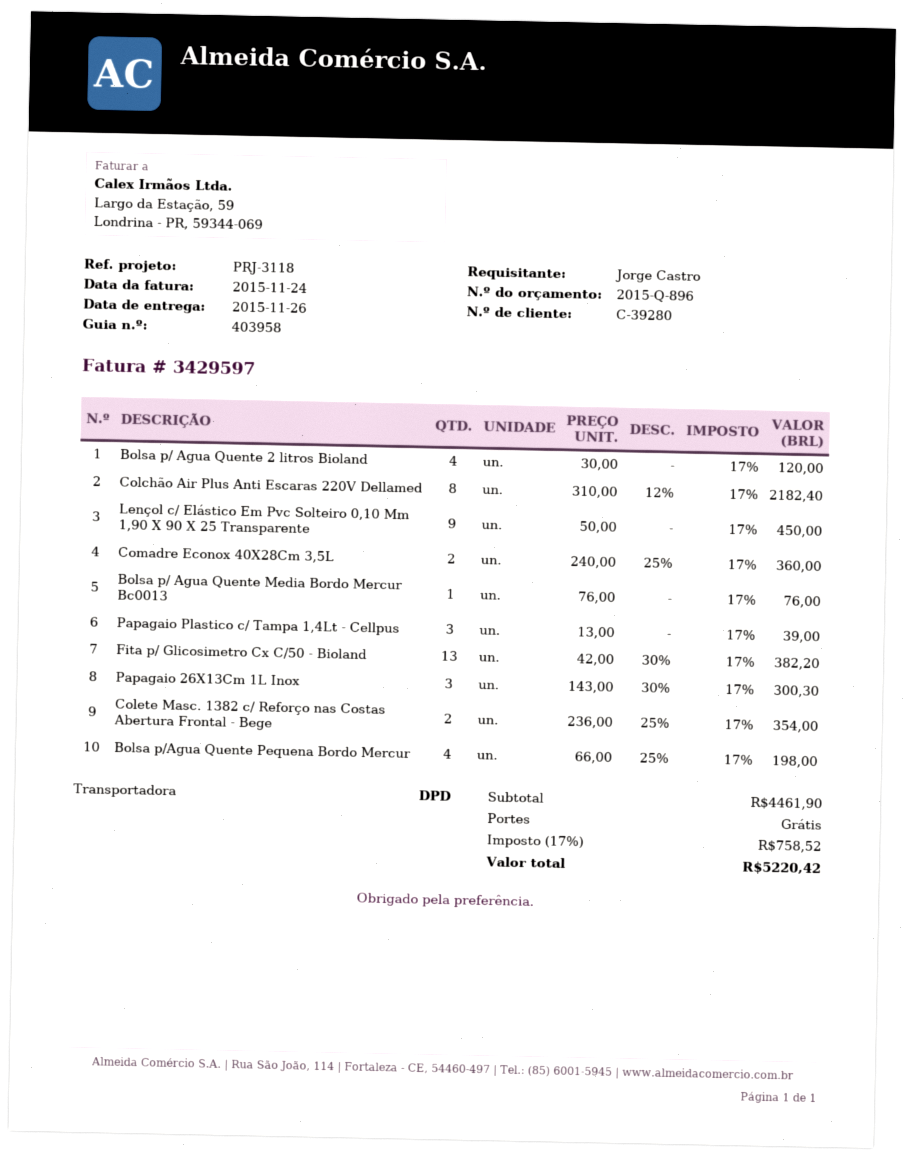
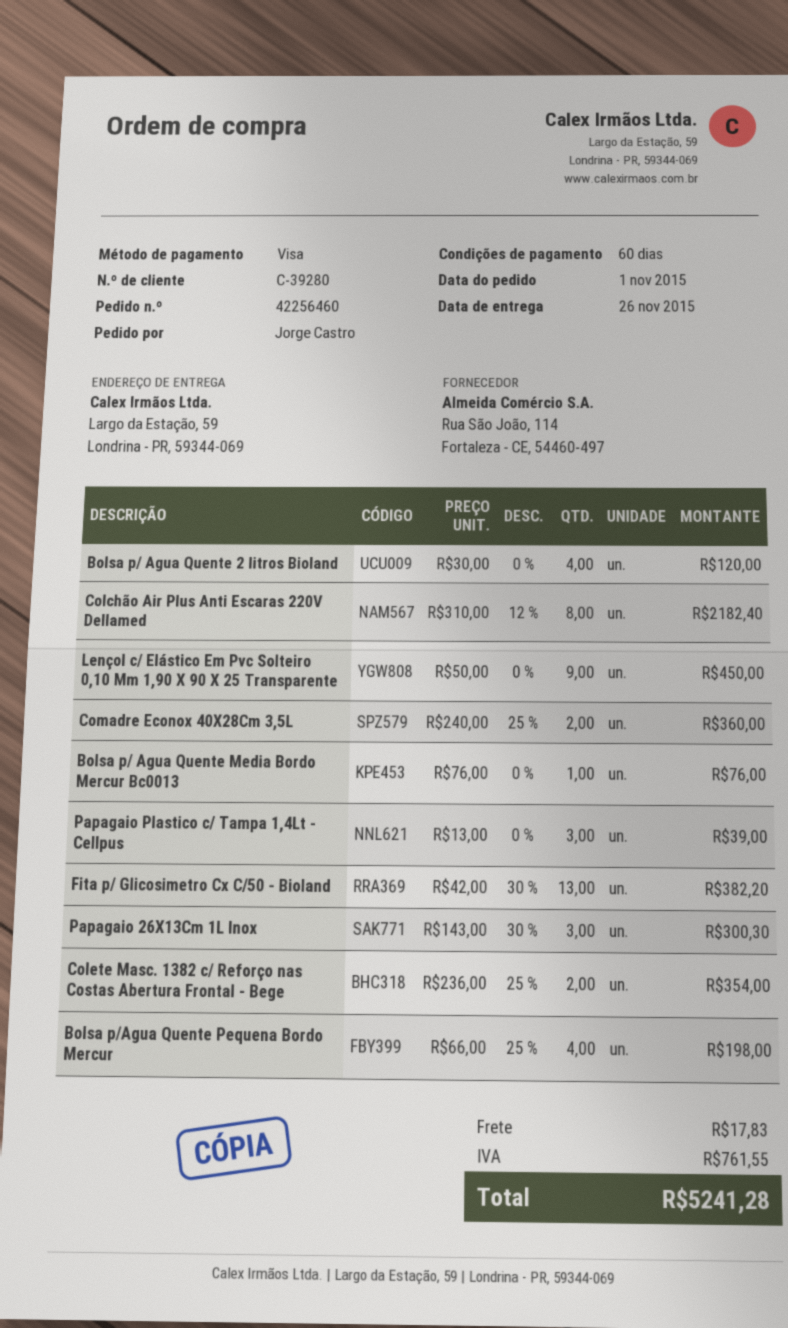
shipping: 0.00 -> 17.83
tax: 758.52 -> 761.55
total: 5220.42 -> 5241.28

